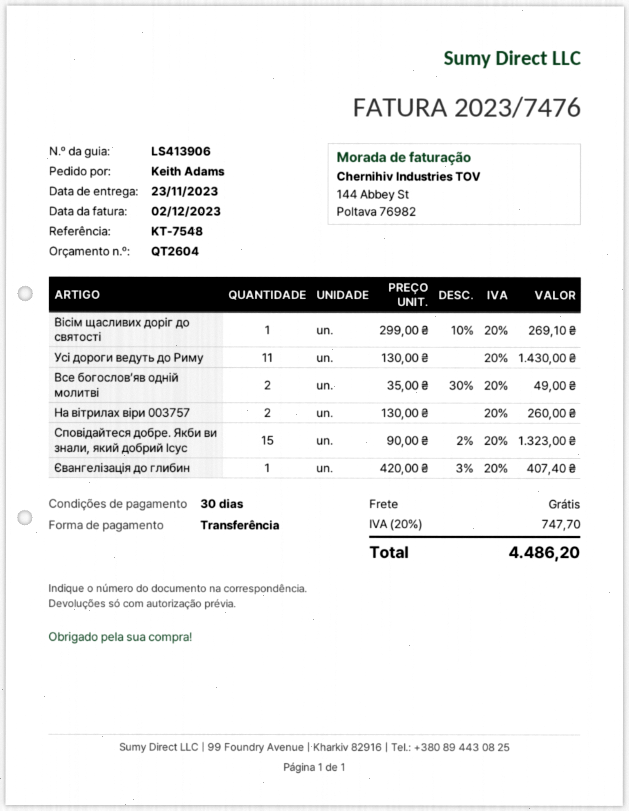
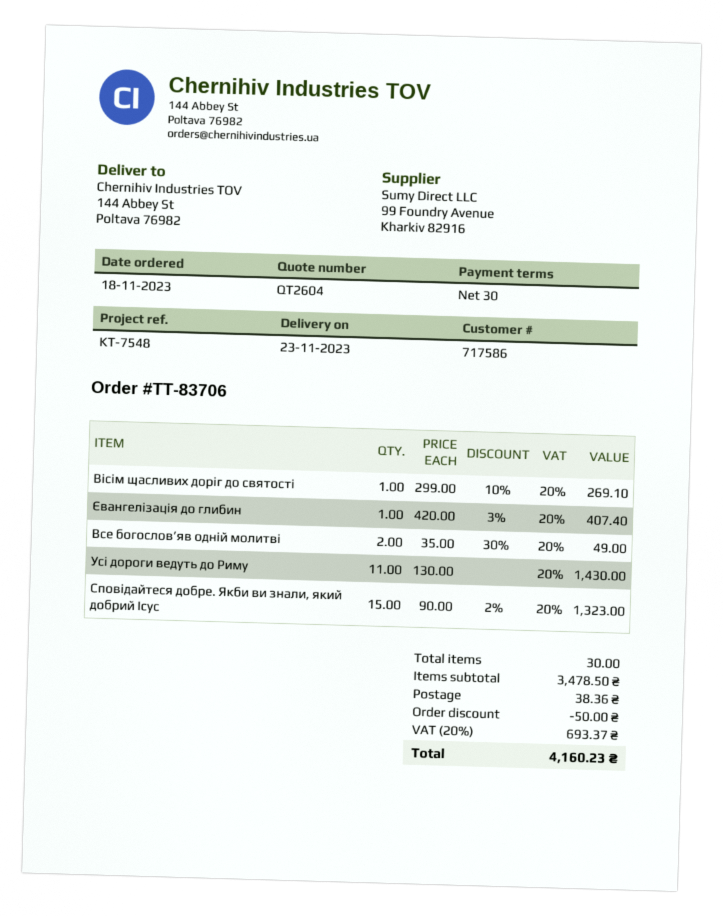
На вітрилах віри 003757: 2 x 130.00 = 260.00 -> none
discount: none -> 50.00
shipping: 0.00 -> 38.36
tax: 20% = 747.70 -> 20% = 693.37
total: 4486.20 -> 4160.23

